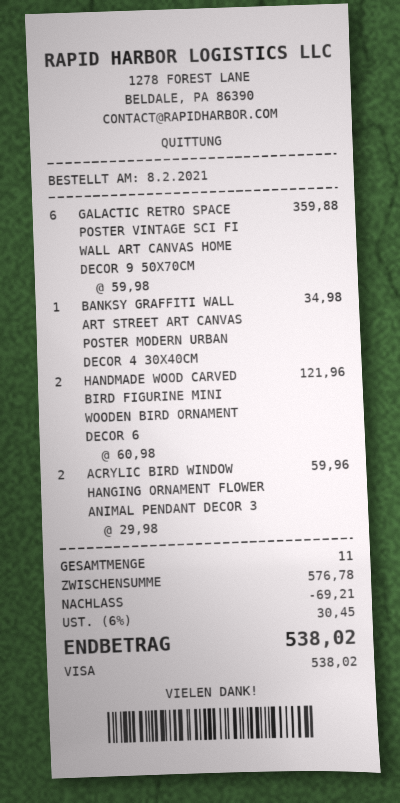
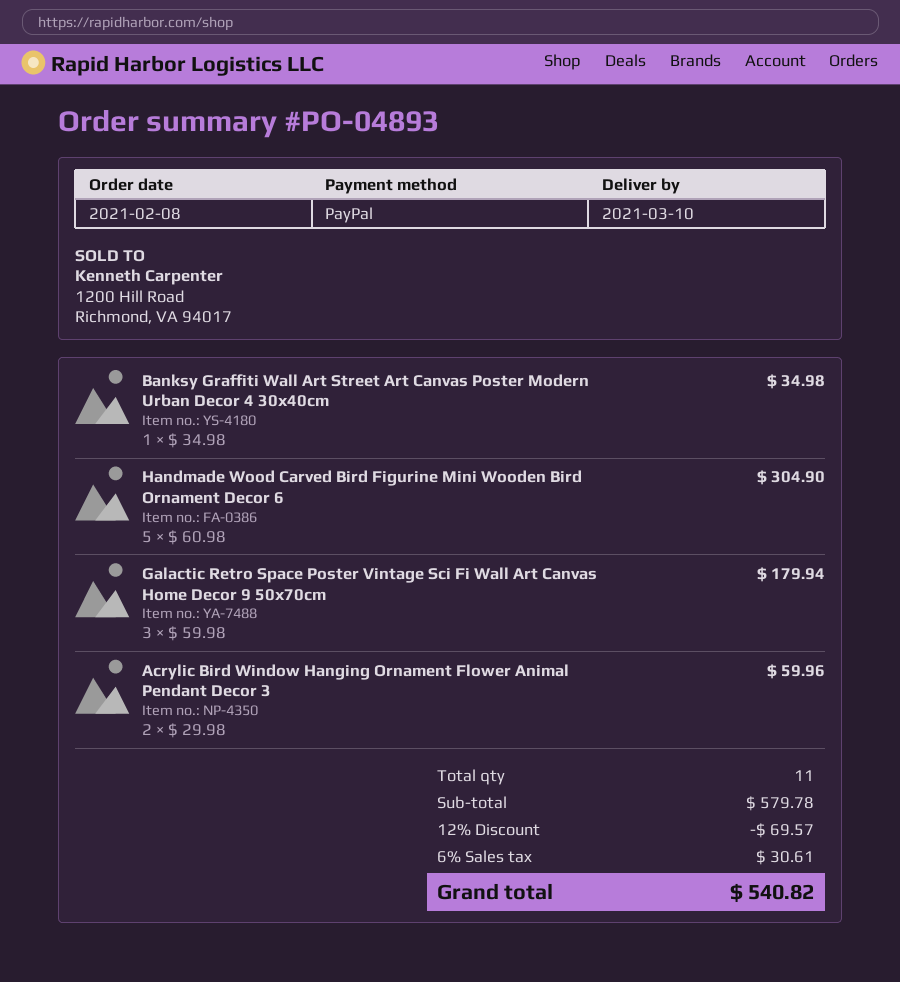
payment method: Visa -> PayPal
GALACTIC RETRO SPACE POSTER VINTAGE SCI FI WALL ART CANVAS HOME DECOR 9 50X70CM: 6 x 59.98 = 359.88 -> 3 x 59.98 = 179.94
HANDMADE WOOD CARVED BIRD FIGURINE MINI WOODEN BIRD ORNAMENT DECOR 6: 2 x 60.98 = 121.96 -> 5 x 60.98 = 304.90
subtotal: 576.78 -> 579.78
discount: 69.21 -> 69.57
tax: 6% = 30.45 -> 6% = 30.61
total: 538.02 -> 540.82

